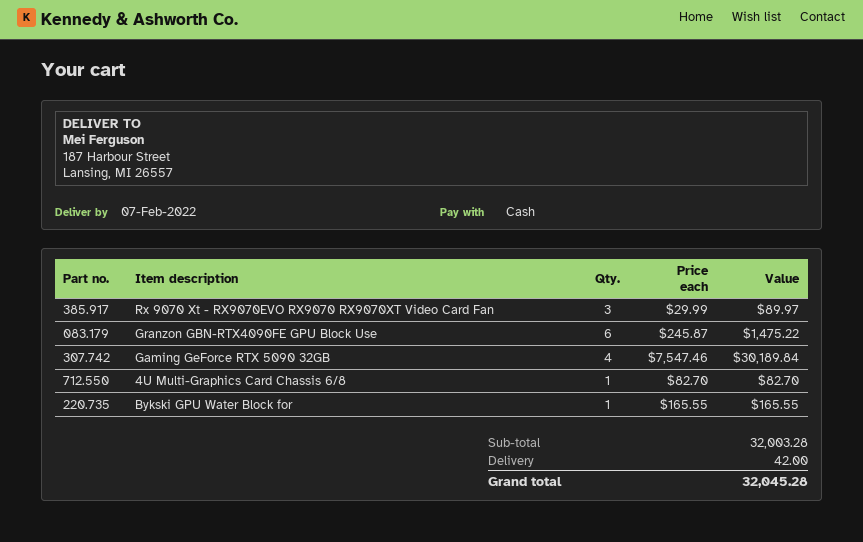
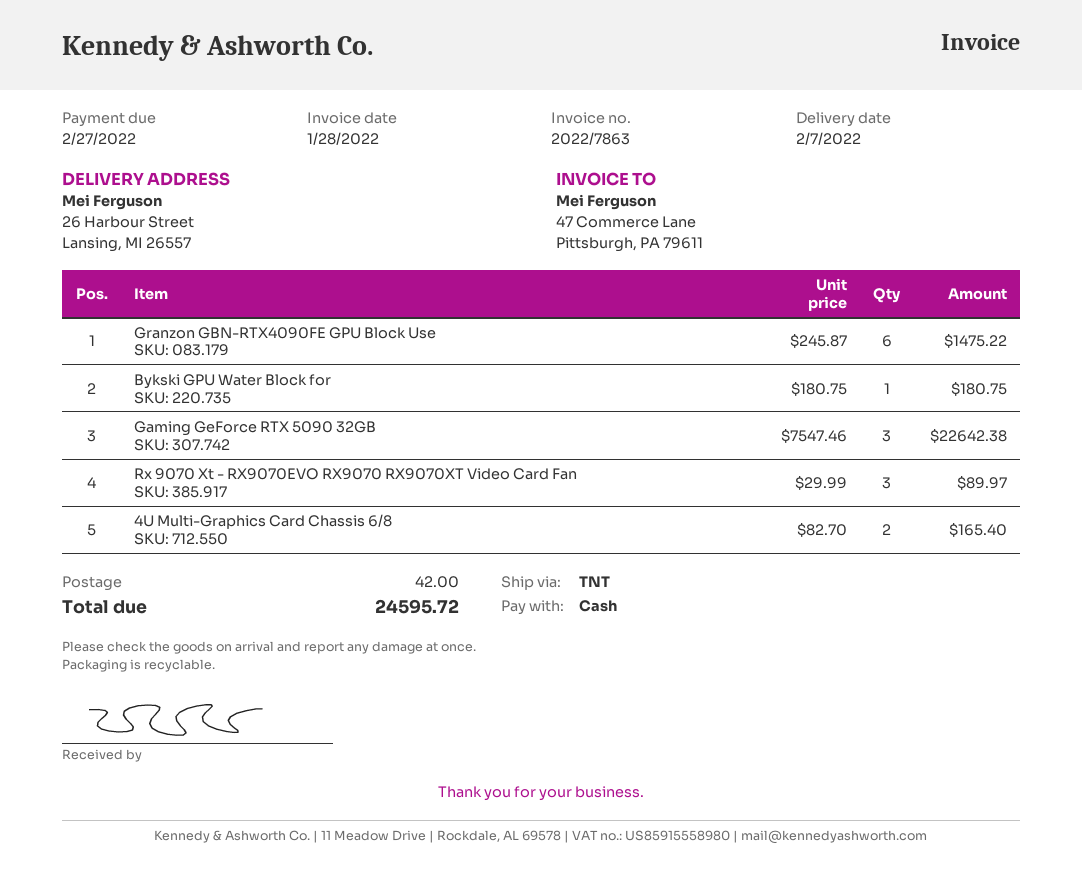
ship to: 187 Harbour Street, Lansing, MI 26557 -> 26 Harbour Street, Lansing, MI 26557
Gaming GeForce RTX 5090 32GB: 4 x 7547.46 = 30189.84 -> 3 x 7547.46 = 22642.38
4U Multi-Graphics Card Chassis 6/8: 1 x 82.70 = 82.70 -> 2 x 82.70 = 165.40
Bykski GPU Water Block for: 1 x 165.55 = 165.55 -> 1 x 180.75 = 180.75
total: 32045.28 -> 24595.72

